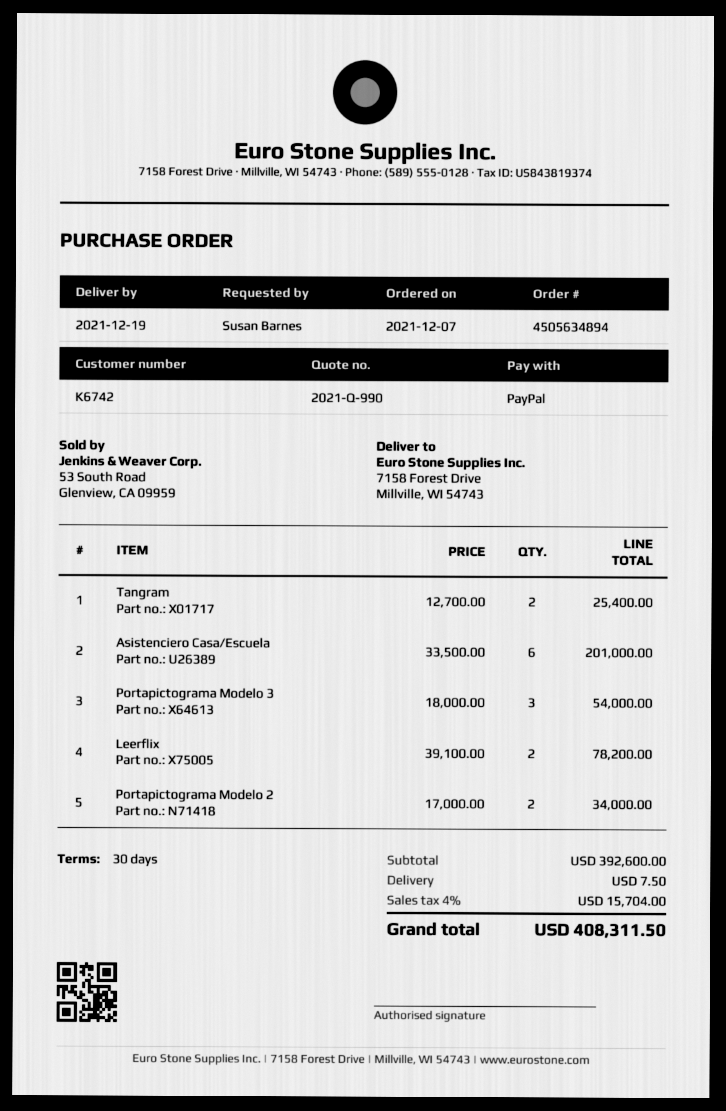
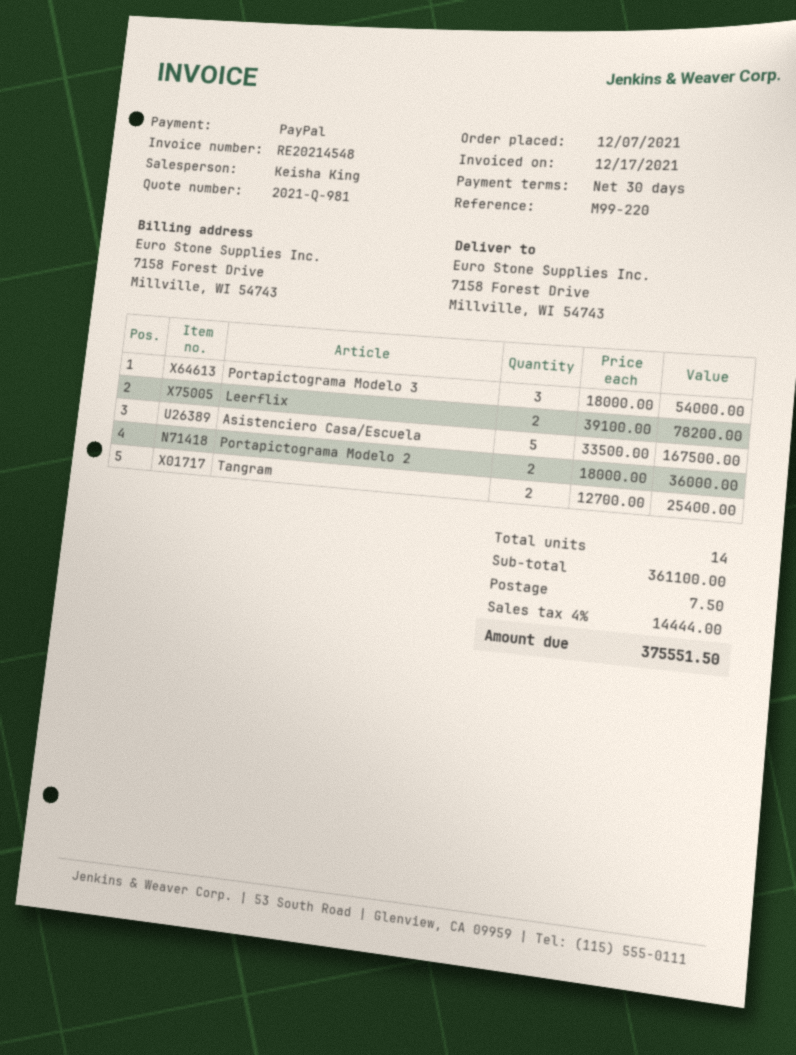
quote number: 2021-Q-990 -> 2021-Q-981
Asistenciero Casa/Escuela: 6 x 33500.00 = 201000.00 -> 5 x 33500.00 = 167500.00
Portapictograma Modelo 2: 2 x 17000.00 = 34000.00 -> 2 x 18000.00 = 36000.00
subtotal: 392600.00 -> 361100.00
tax: 4% = 15704.00 -> 4% = 14444.00
total: 408311.50 -> 375551.50

